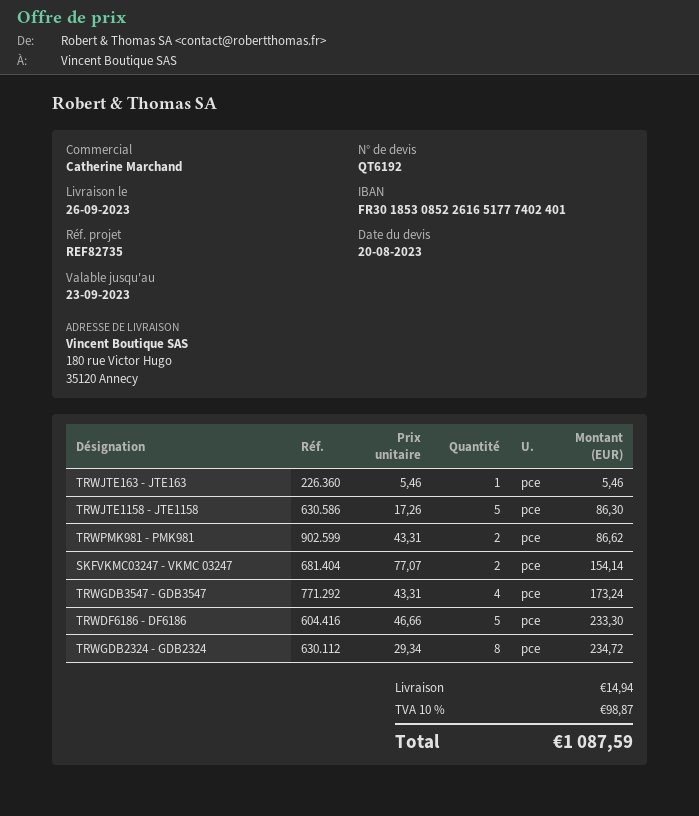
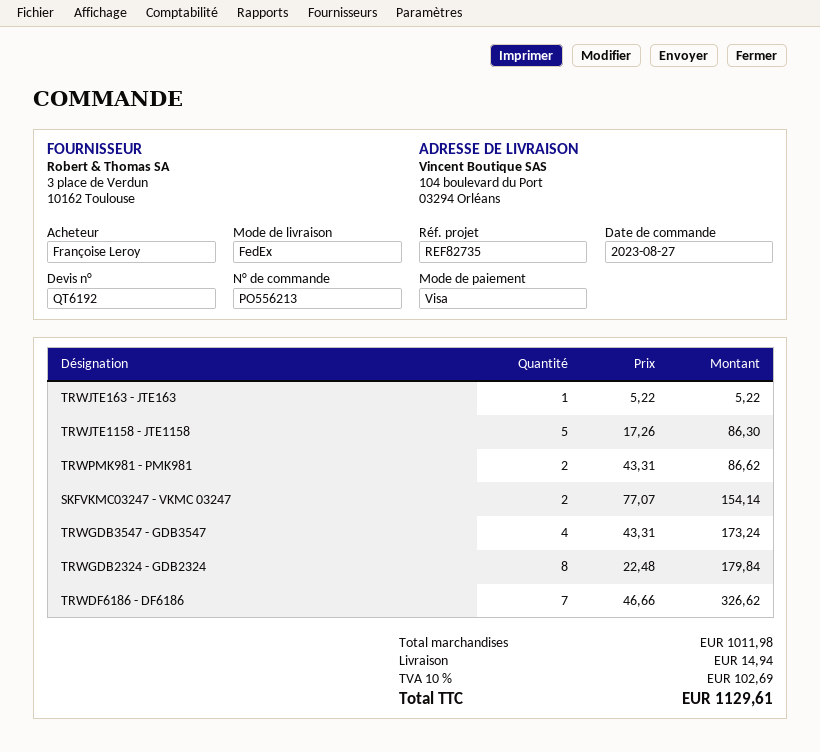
ship to: 180 rue Victor Hugo, 35120 Annecy -> 104 boulevard du Port, 03294 Orléans
TRWJTE163 - JTE163: 1 x 5.46 = 5.46 -> 1 x 5.22 = 5.22
TRWDF6186 - DF6186: 5 x 46.66 = 233.30 -> 7 x 46.66 = 326.62
TRWGDB2324 - GDB2324: 8 x 29.34 = 234.72 -> 8 x 22.48 = 179.84
tax: 10% = 98.87 -> 10% = 102.69
total: 1087.59 -> 1129.61

